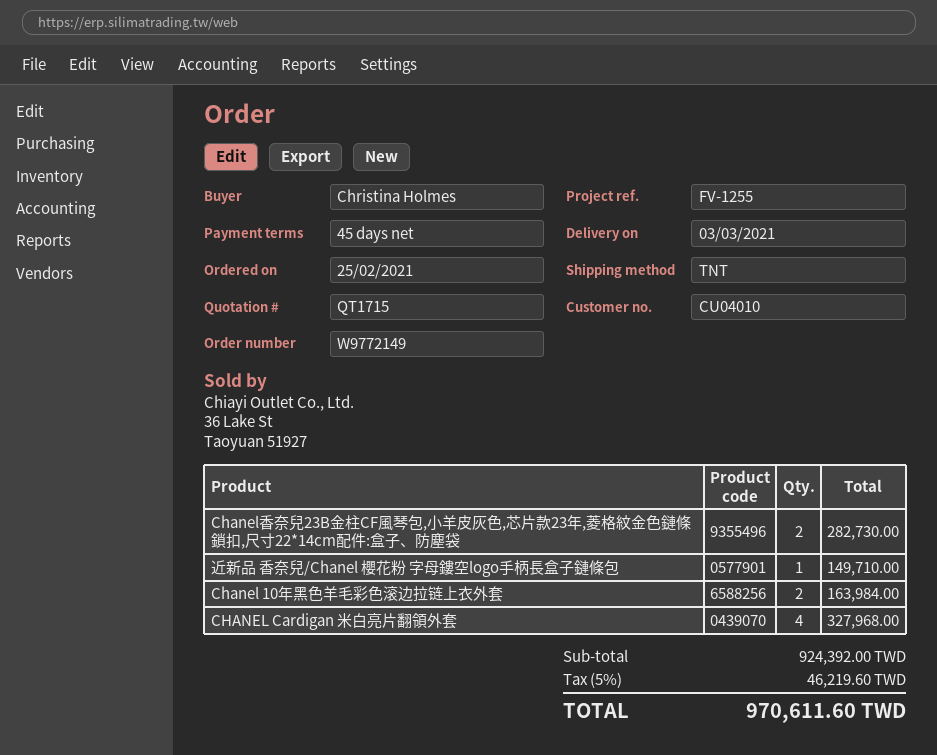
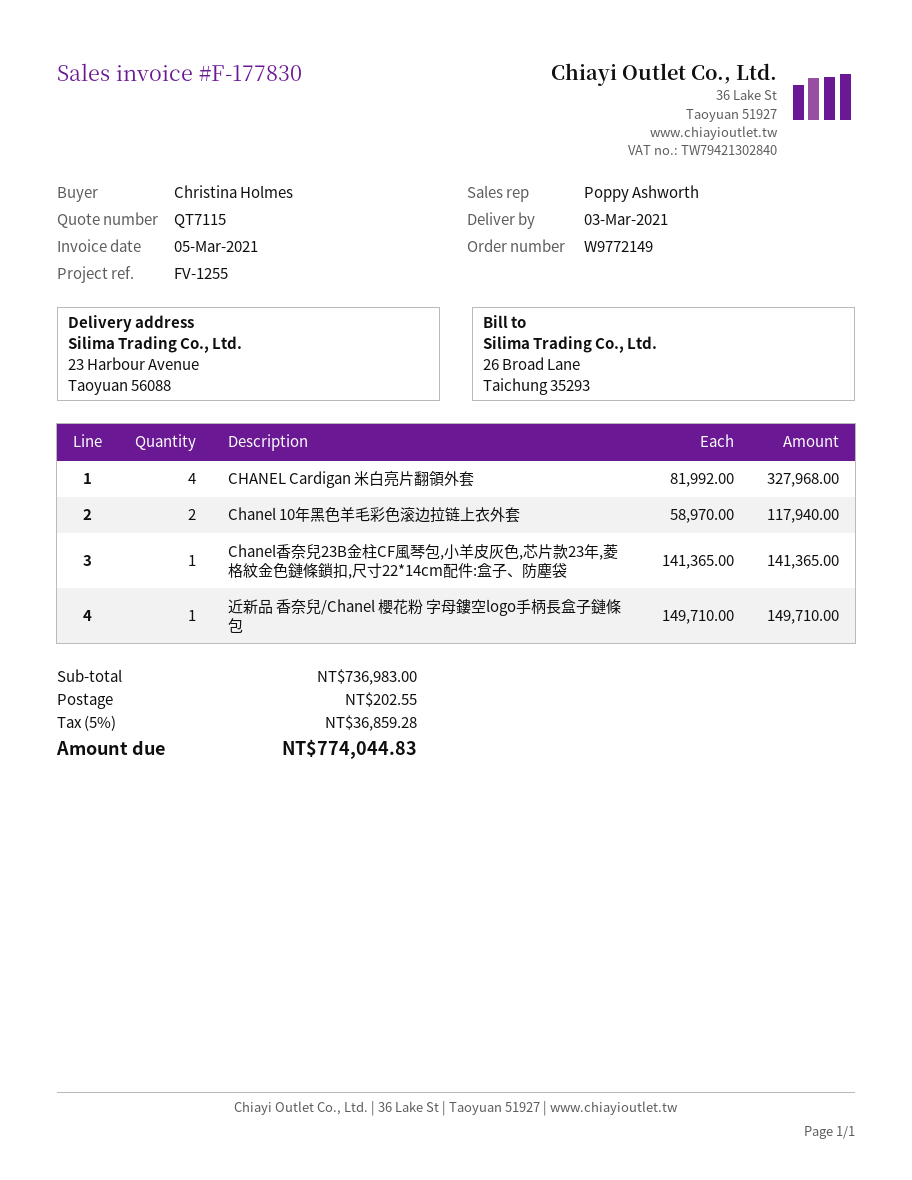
quote number: QT1715 -> QT7115
Chanel香奈兒23B金柱CF風琴包,小羊皮灰色,芯片款23年,菱格紋金色鏈條鎖扣,尺寸22*14cm配件:盒子、防塵袋: 2 for 282730.00 -> 1 for 141365.00
Chanel 10年黑色羊毛彩色滚边拉链上衣外套: 2 for 163984.00 -> 2 for 117940.00
subtotal: 924392.00 -> 736983.00
shipping: none -> 202.55
tax: 5% = 46219.60 -> 5% = 36859.28
total: 970611.60 -> 774044.83

